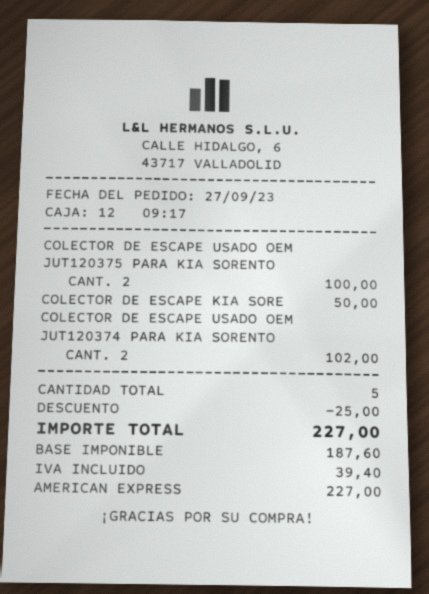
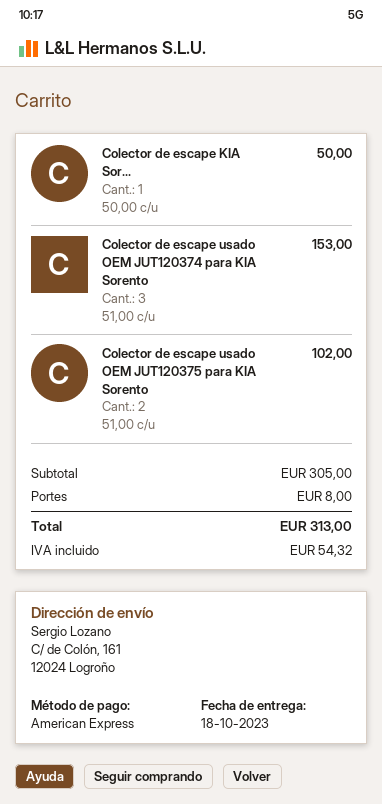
COLECTOR DE ESCAPE USADO OEM JUT120375 PARA KIA SORENTO: 2 for 100.00 -> 2 for 102.00
COLECTOR DE ESCAPE USADO OEM JUT120374 PARA KIA SORENTO: 2 for 102.00 -> 3 for 153.00
discount: 25.00 -> none
shipping: none -> 8.00
tax: 39.40 -> 54.32
total: 227.00 -> 313.00

